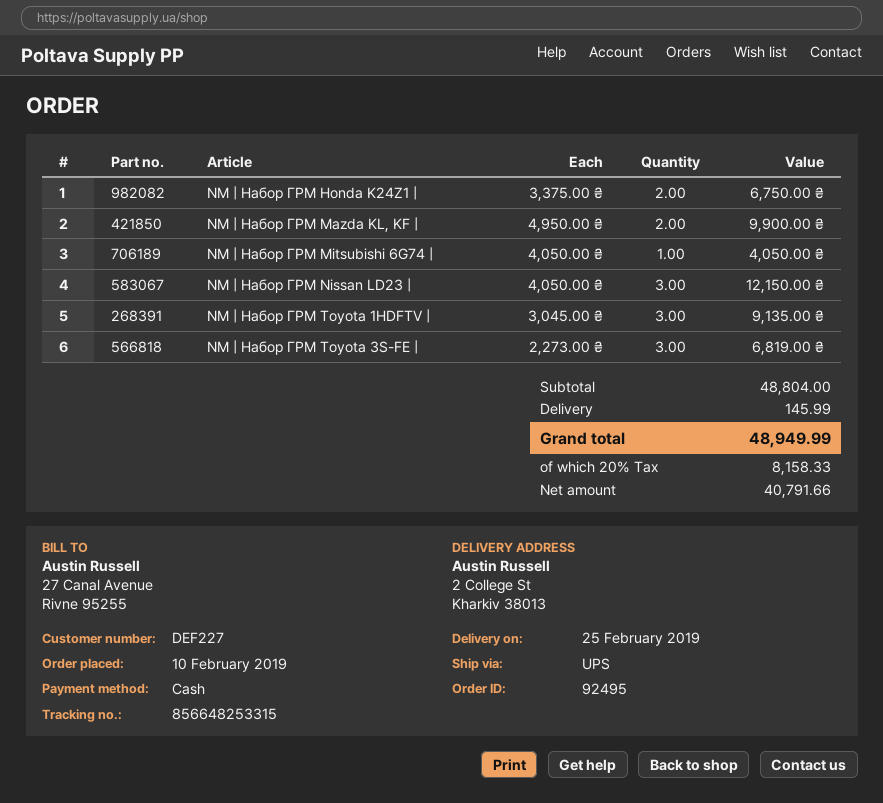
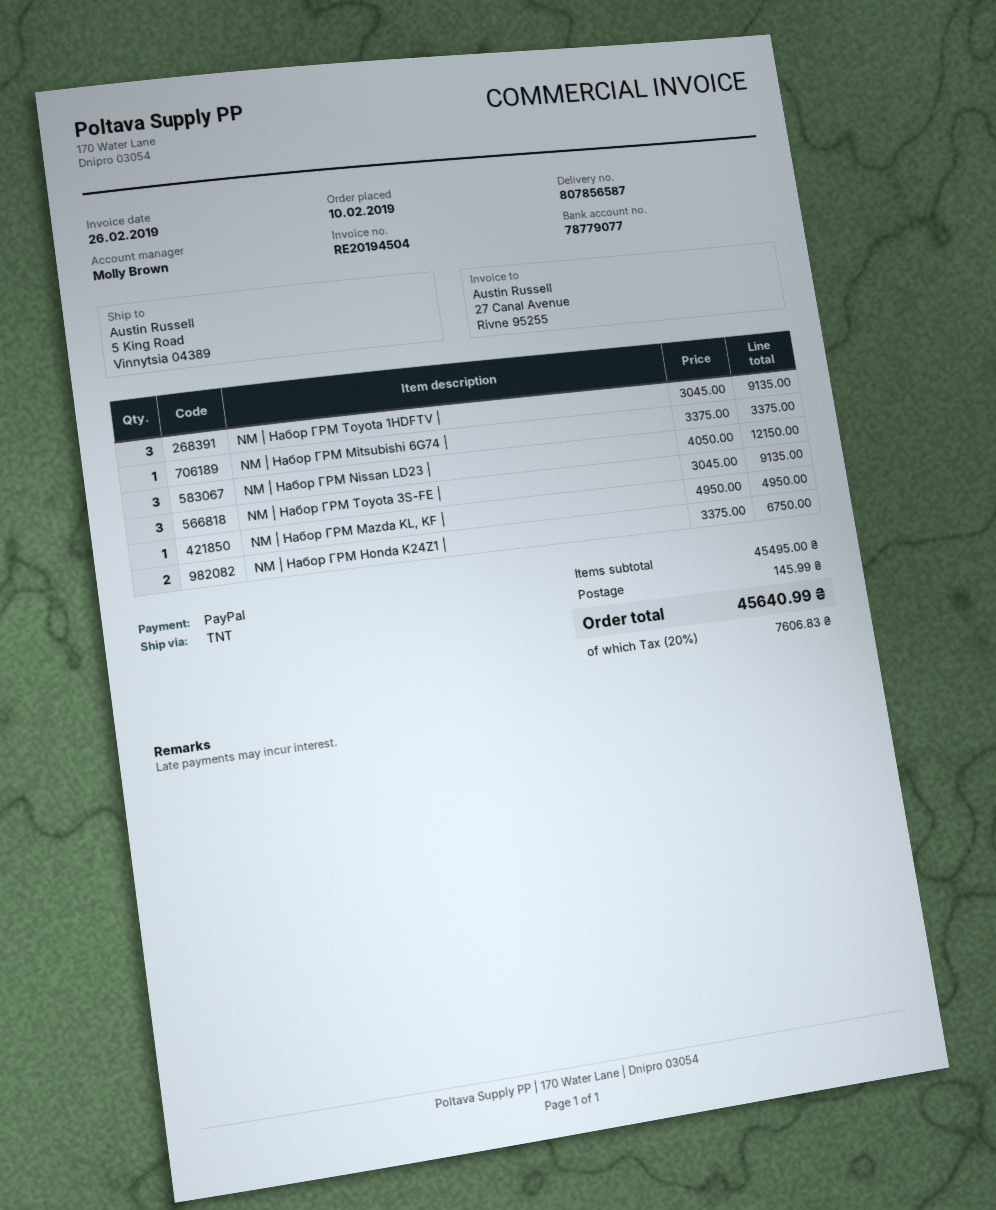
payment method: cash -> PayPal
shipping method: UPS -> TNT
ship to: 2 College St, Kharkiv 38013 -> 5 King Road, Vinnytsia 04389
NM | Набор ГРМ Mazda KL, KF |: 2 x 4950.00 = 9900.00 -> 1 x 4950.00 = 4950.00
NM | Набор ГРМ Mitsubishi 6G74 |: 1 x 4050.00 = 4050.00 -> 1 x 3375.00 = 3375.00
NM | Набор ГРМ Toyota 3S-FE |: 3 x 2273.00 = 6819.00 -> 3 x 3045.00 = 9135.00
subtotal: 48804.00 -> 45495.00
tax: 20% = 8158.33 -> 20% = 7606.83
total: 48949.99 -> 45640.99

